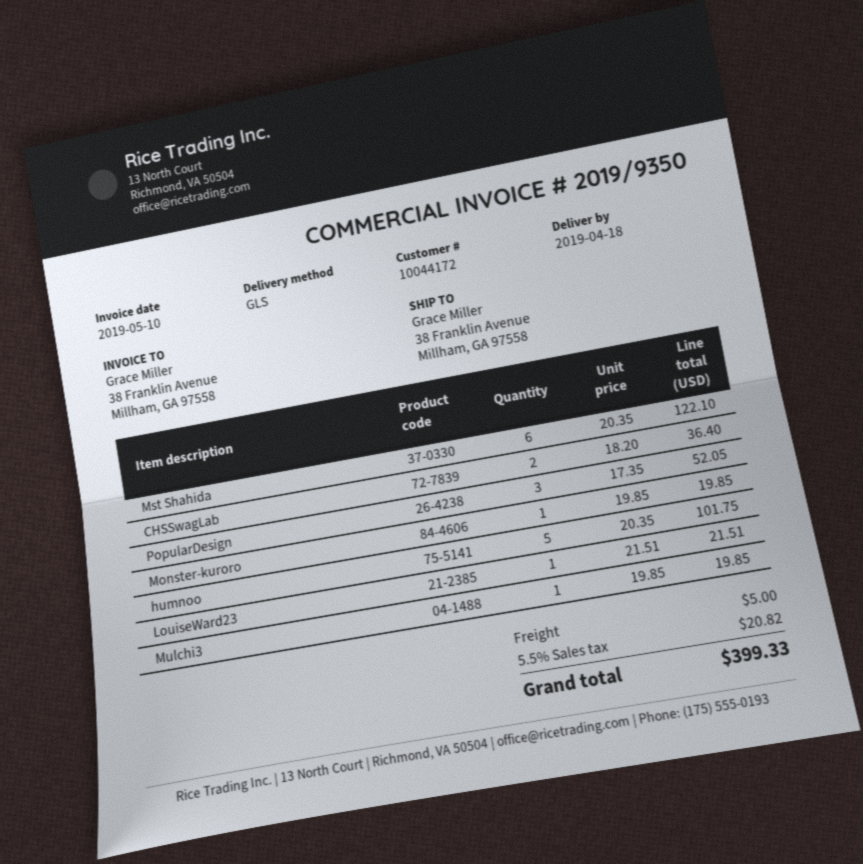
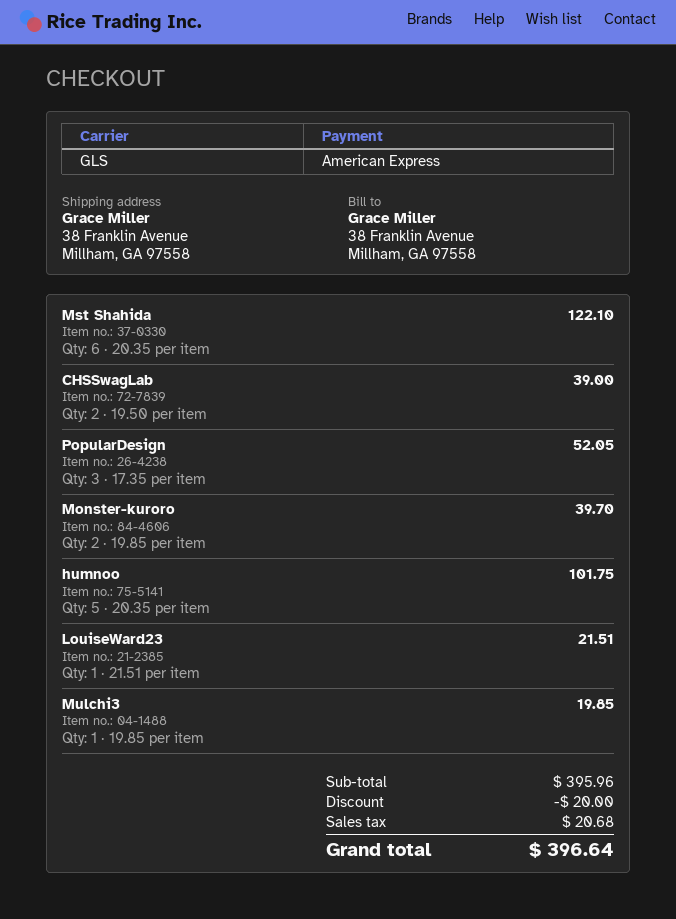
CHSSwagLab: 2 x 18.20 = 36.40 -> 2 x 19.50 = 39.00
Monster-kuroro: 1 x 19.85 = 19.85 -> 2 x 19.85 = 39.70
discount: none -> 20.00
shipping: 5.00 -> none
tax: 20.82 -> 20.68
total: 399.33 -> 396.64

